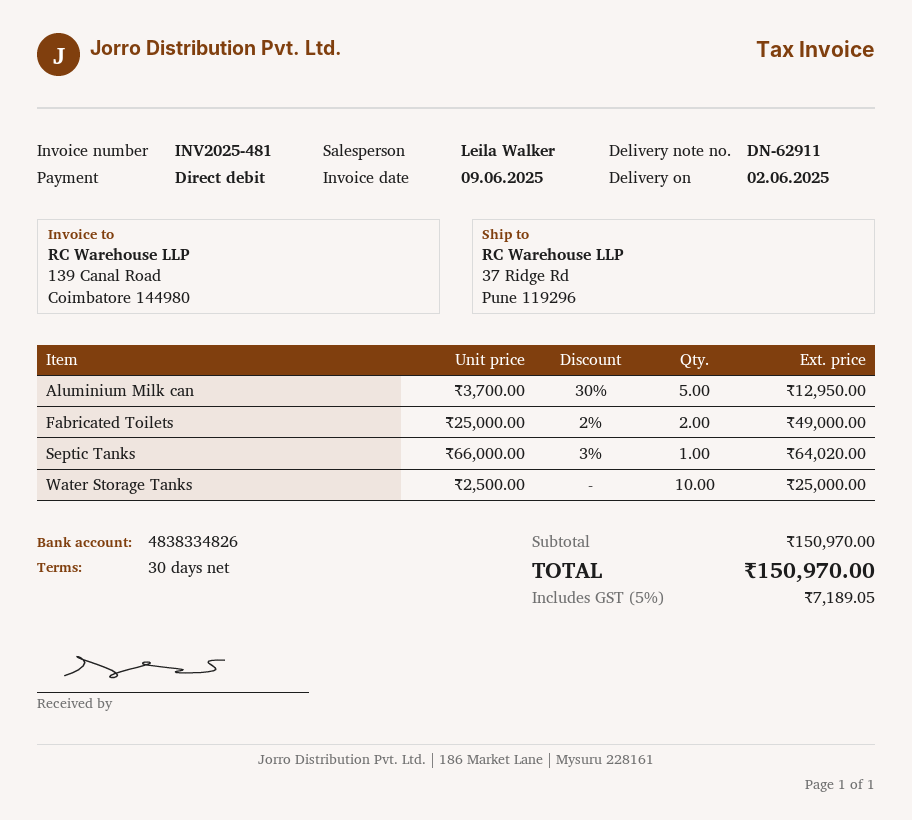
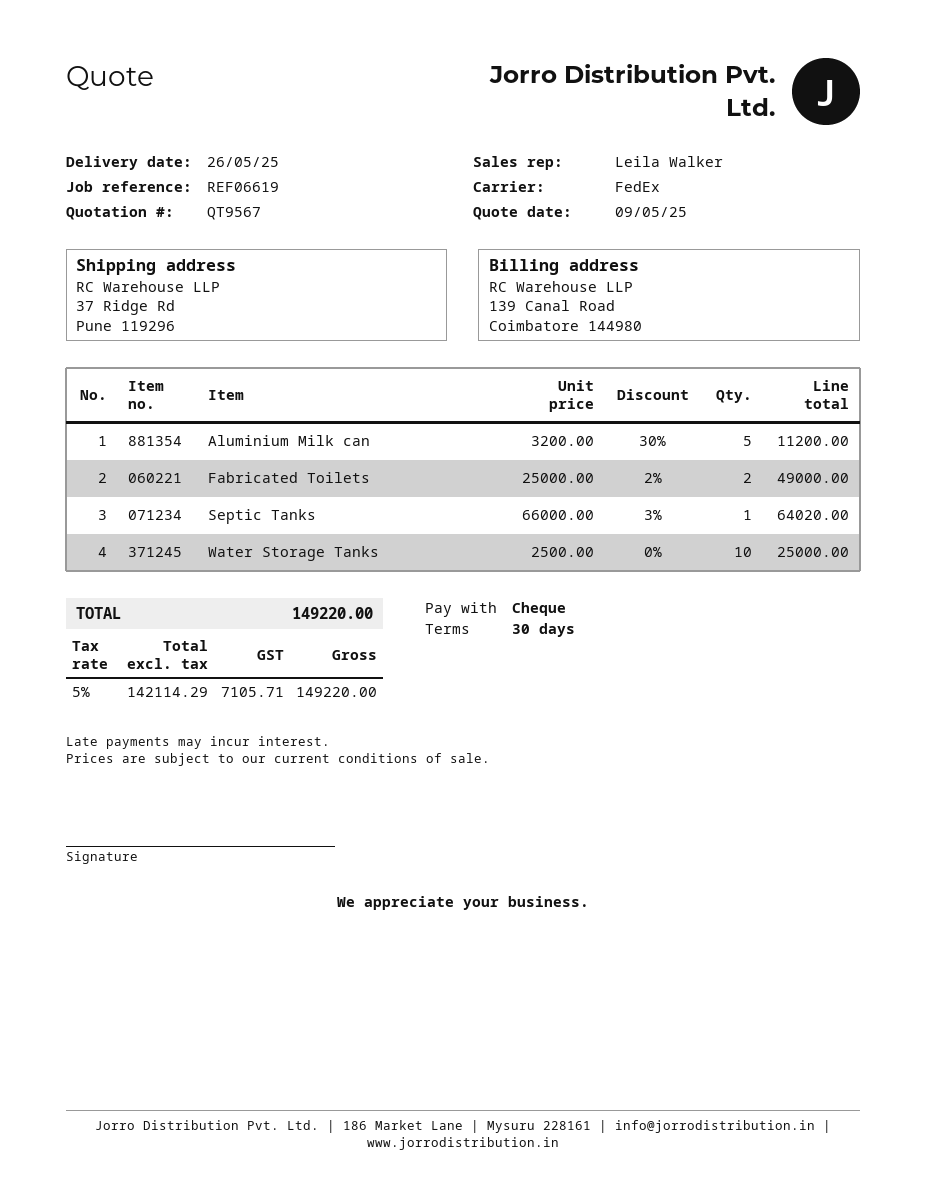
delivery date: 2025-06-02 -> 2025-05-26
payment method: direct debit -> cheque
Aluminium Milk can: 5 x 3700.00 - 30% = 12950.00 -> 5 x 3200.00 - 30% = 11200.00
tax: 5% = 7189.05 -> 5% = 7105.71
total: 150970.00 -> 149220.00

